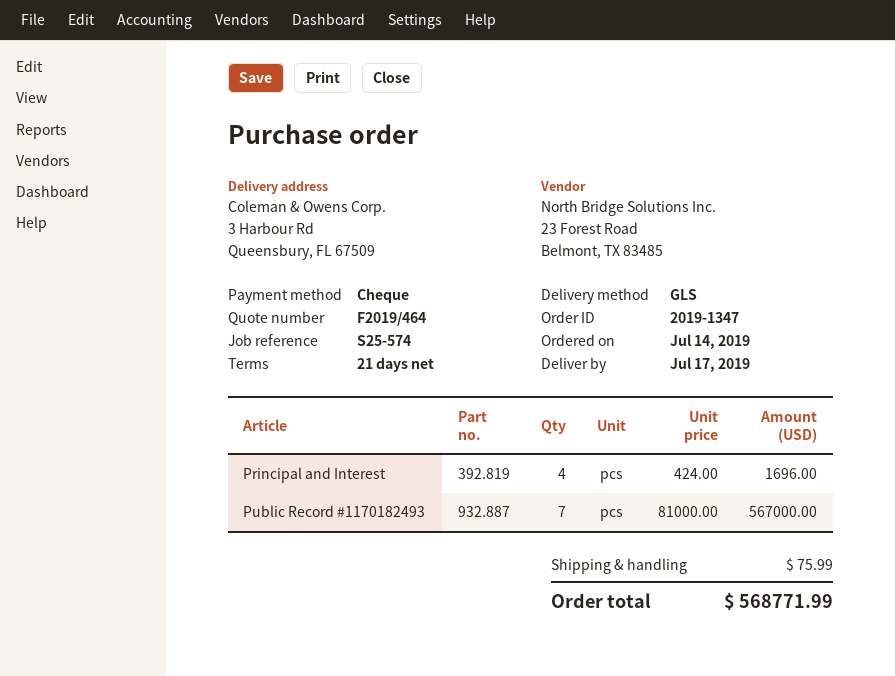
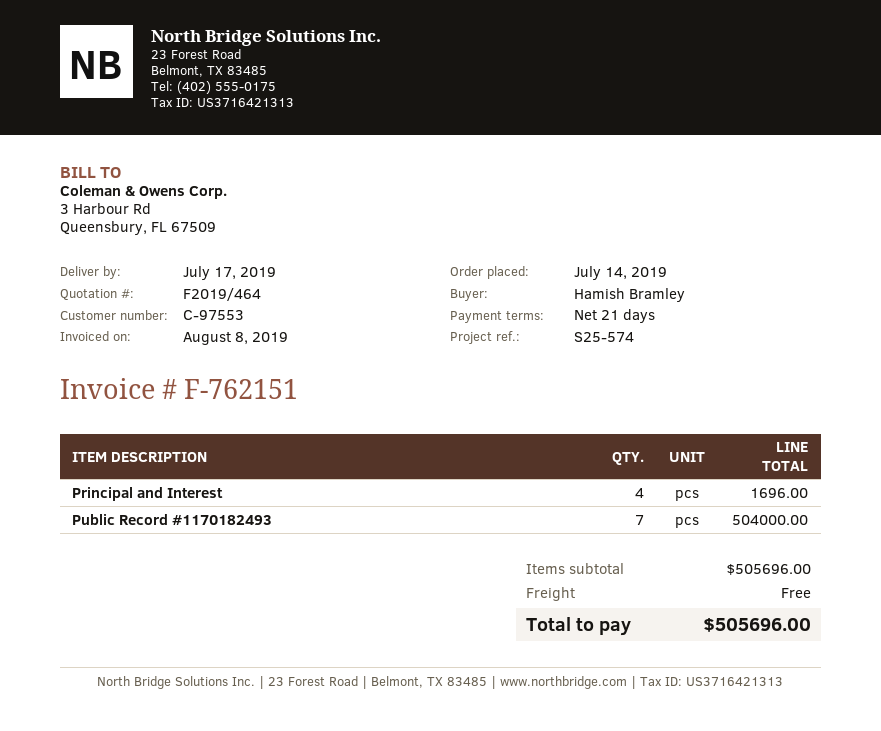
Public Record #1170182493: 7 for 567000.00 -> 7 for 504000.00
shipping: 75.99 -> 0.00
total: 568771.99 -> 505696.00

